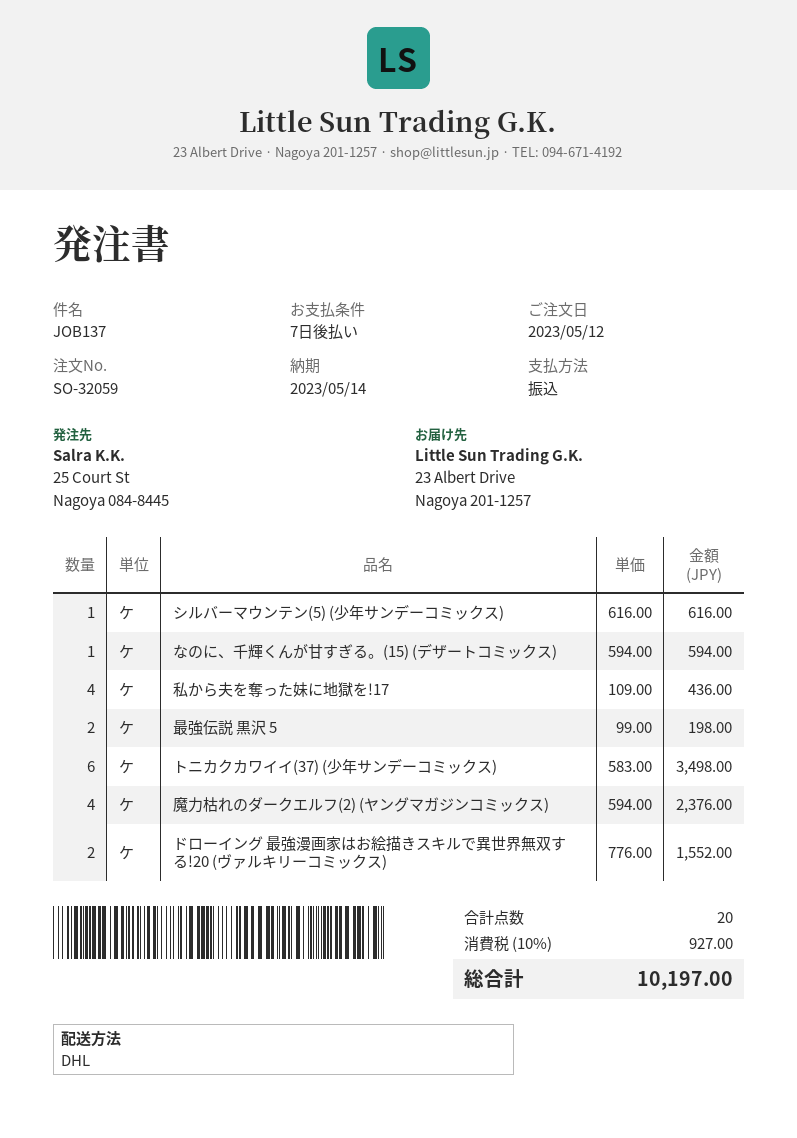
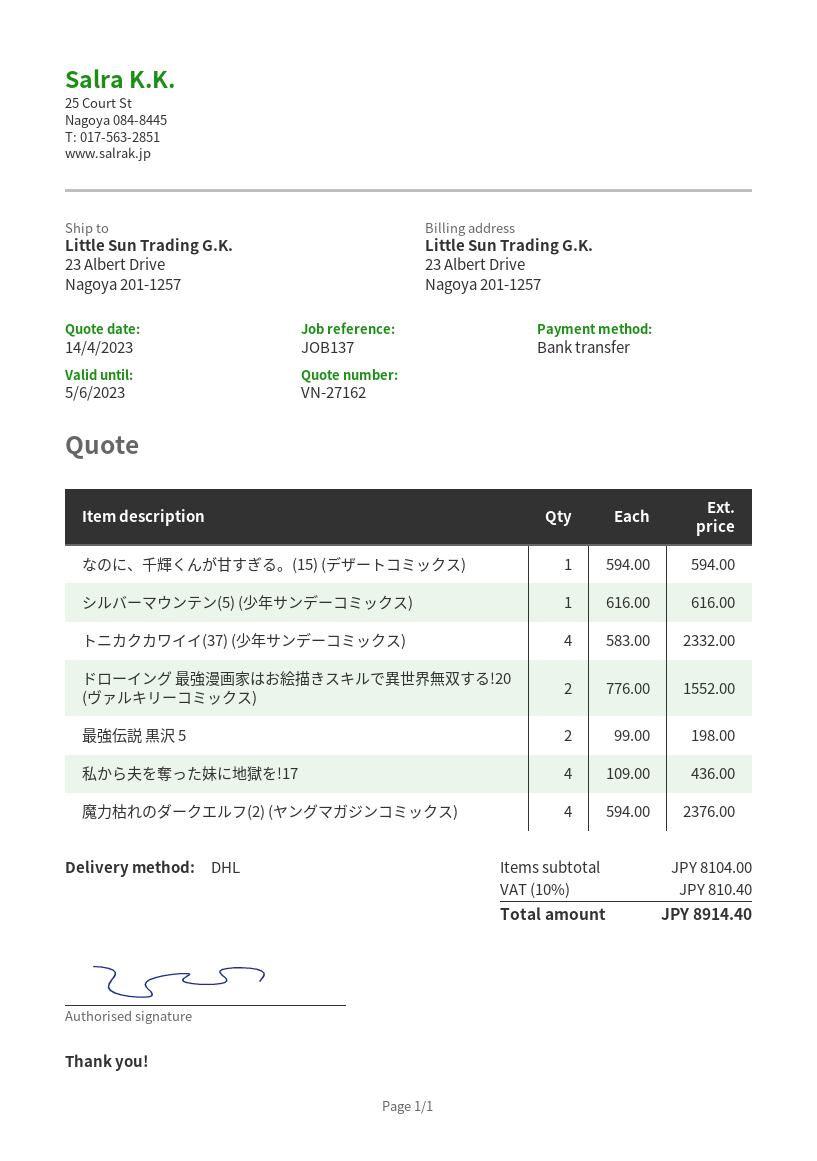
トニカクカワイイ(37) (少年サンデーコミックス): 6 x 583.00 = 3498.00 -> 4 x 583.00 = 2332.00
tax: 10% = 927.00 -> 10% = 810.40
total: 10197.00 -> 8914.40

